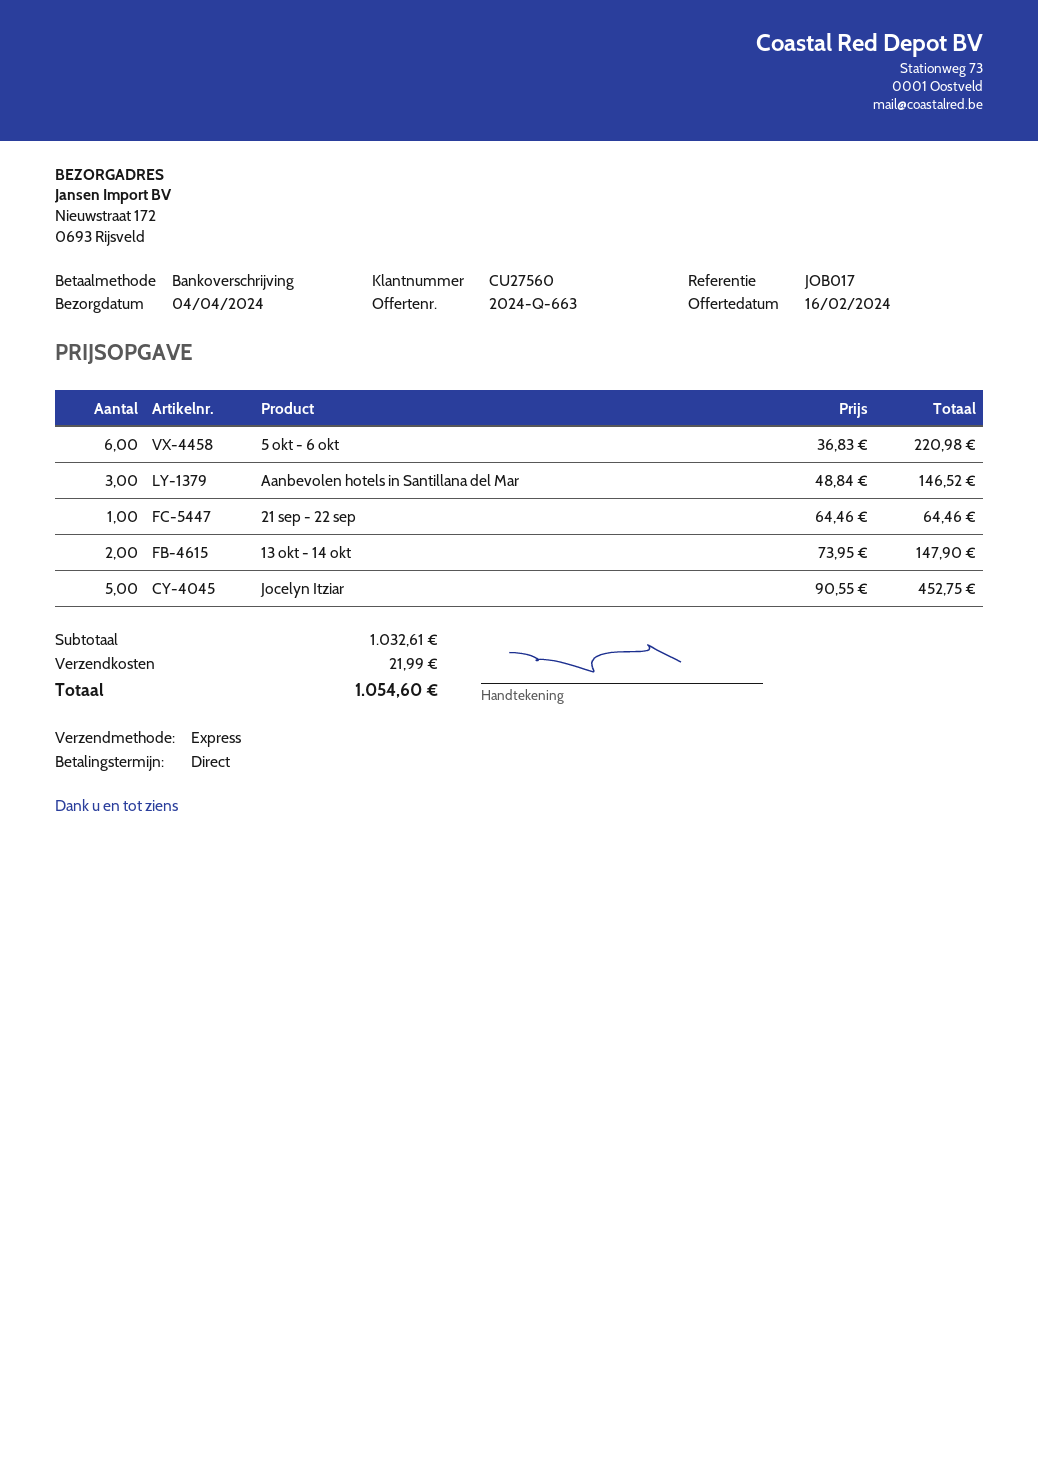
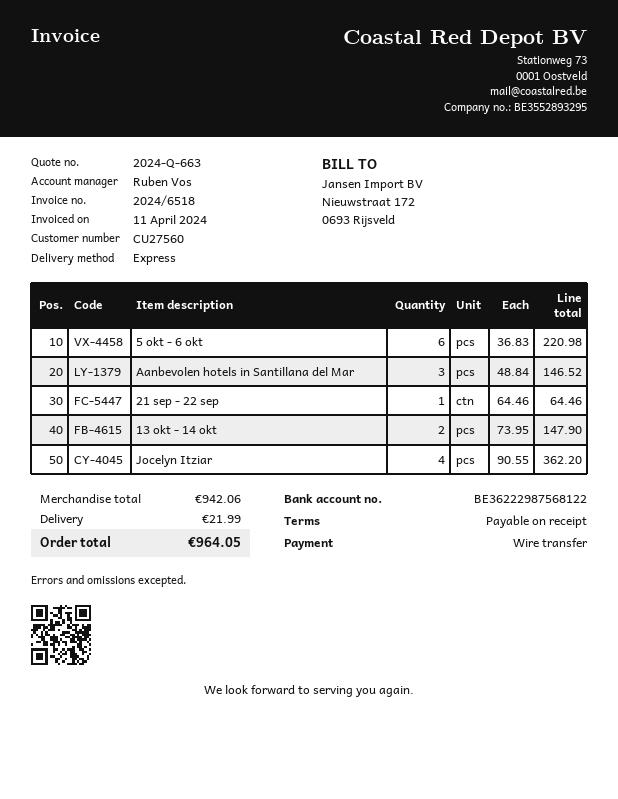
Jocelyn Itziar: 5 x 90.55 = 452.75 -> 4 x 90.55 = 362.20
subtotal: 1032.61 -> 942.06
total: 1054.60 -> 964.05

